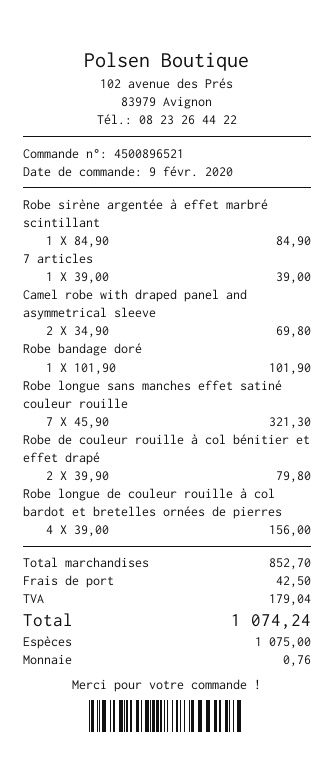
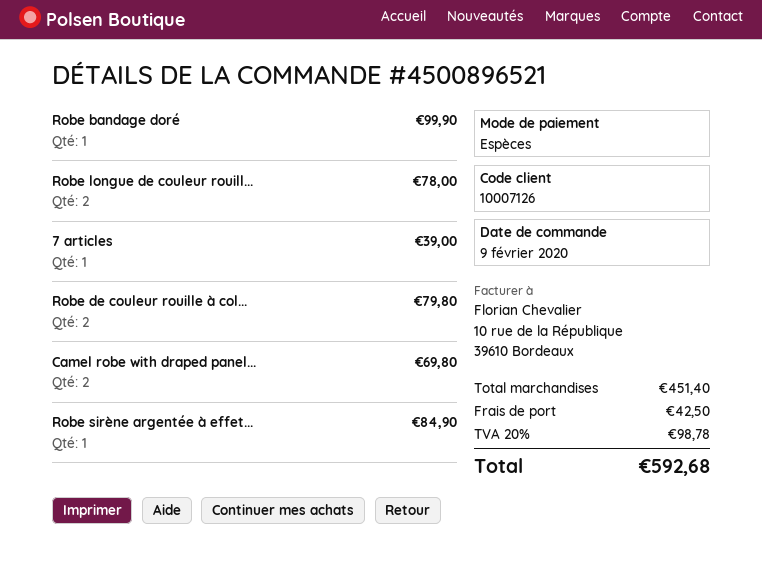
Robe bandage doré: 1 for 101.90 -> 1 for 99.90
Robe longue sans manches effet satiné couleur rouille: 7 for 321.30 -> none
Robe longue de couleur rouille à col bardot et bretelles ornées de pierres: 4 for 156.00 -> 2 for 78.00
subtotal: 852.70 -> 451.40
tax: 179.04 -> 98.78
total: 1074.24 -> 592.68

